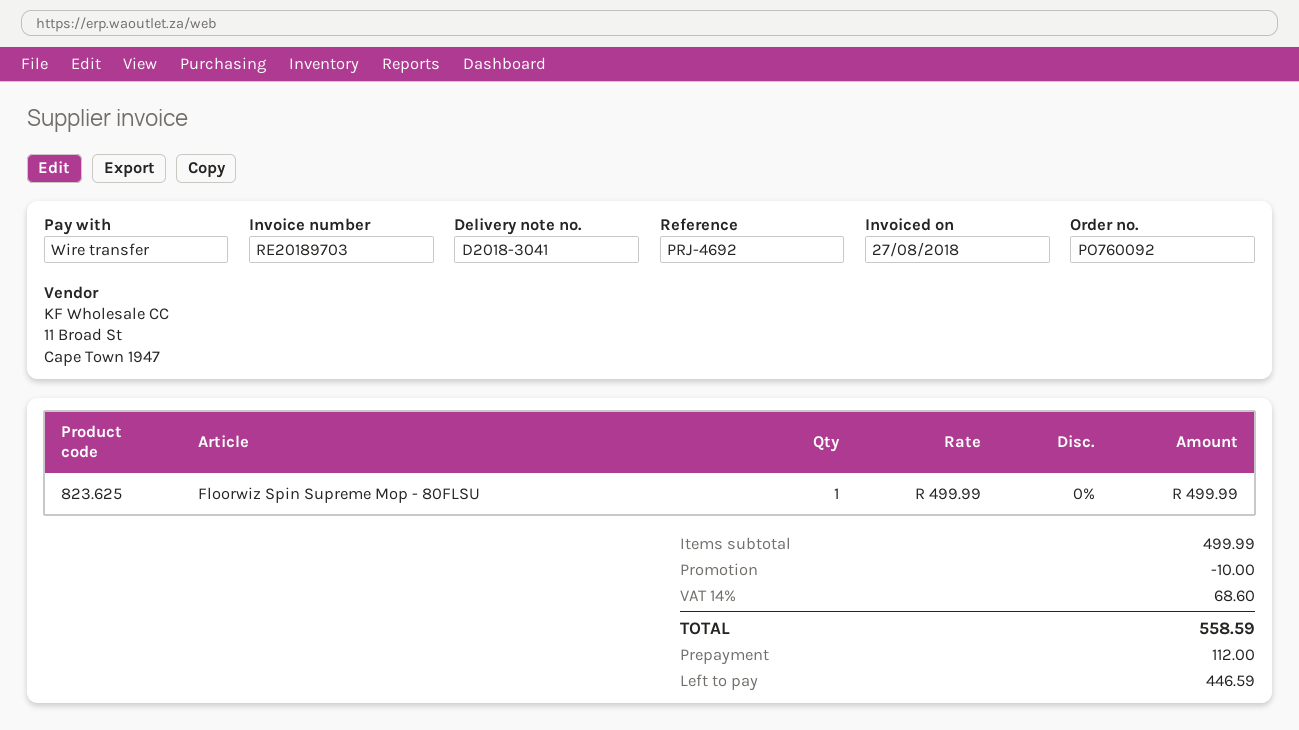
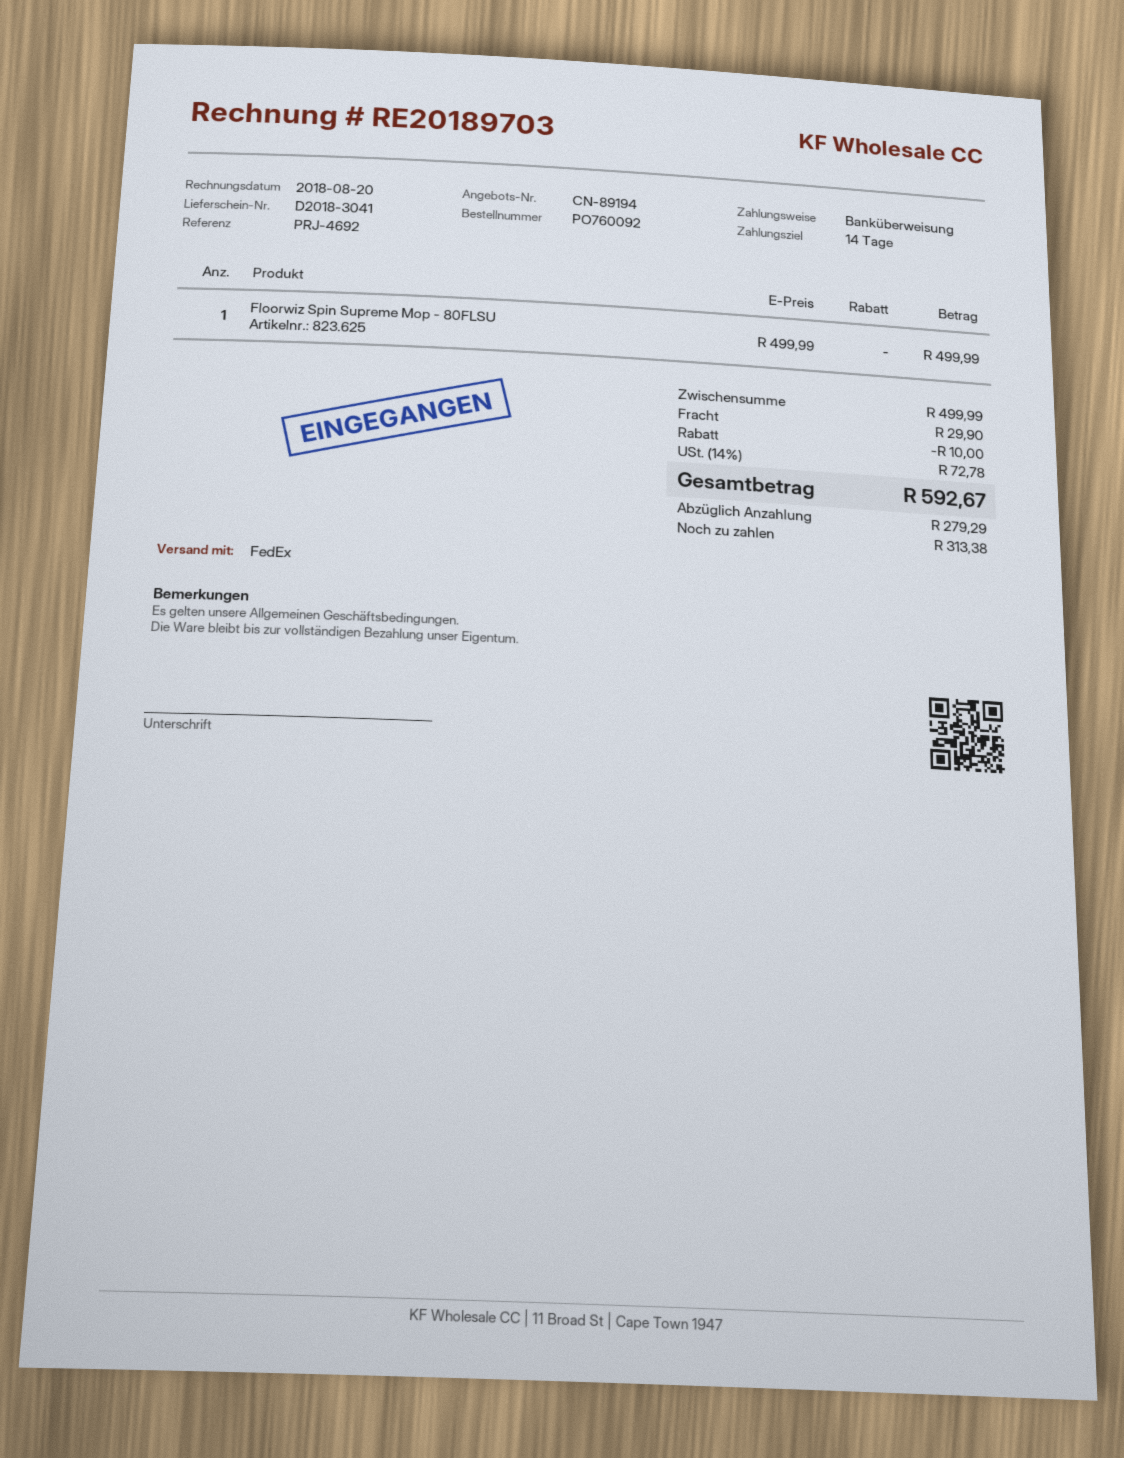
invoice date: 2018-08-27 -> 2018-08-20
shipping: none -> 29.90
tax: 14% = 68.60 -> 14% = 72.78
total: 558.59 -> 592.67
deposit: 112.00 -> 279.29
balance: 446.59 -> 313.38

